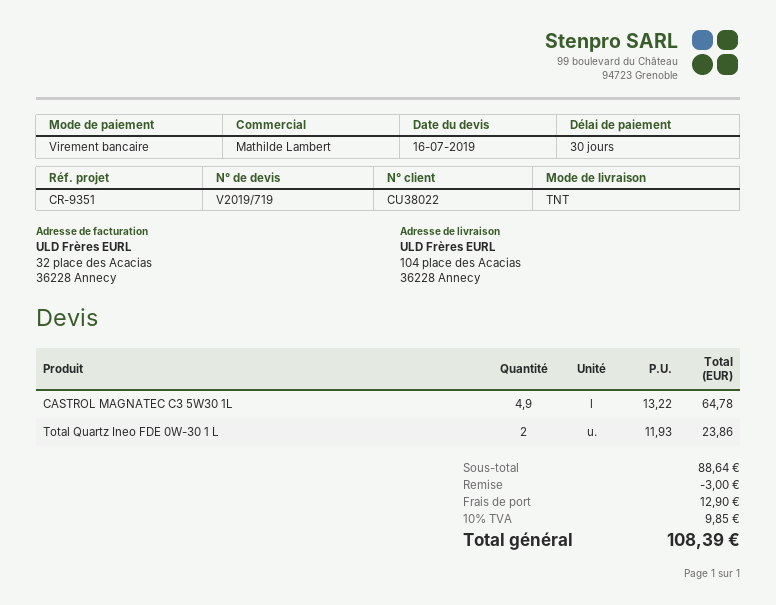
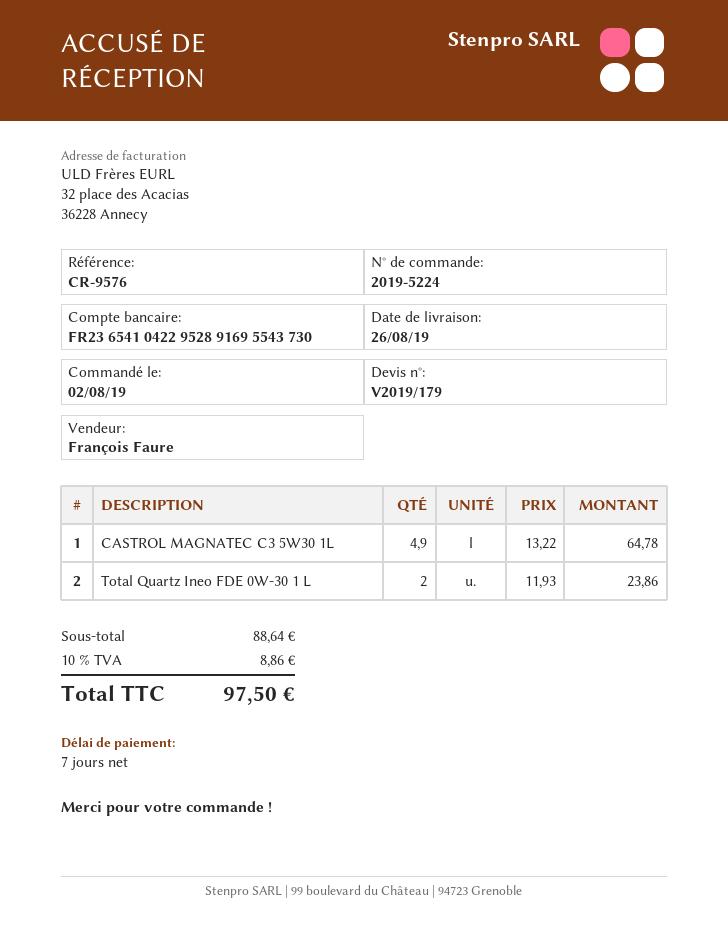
quote number: V2019/719 -> V2019/179
payment terms: 30 days -> 7 days
reference: CR-9351 -> CR-9576
sales rep: Mathilde Lambert -> François Faure
discount: 3.00 -> none
shipping: 12.90 -> none
tax: 10% = 9.85 -> 10% = 8.86
total: 108.39 -> 97.50

